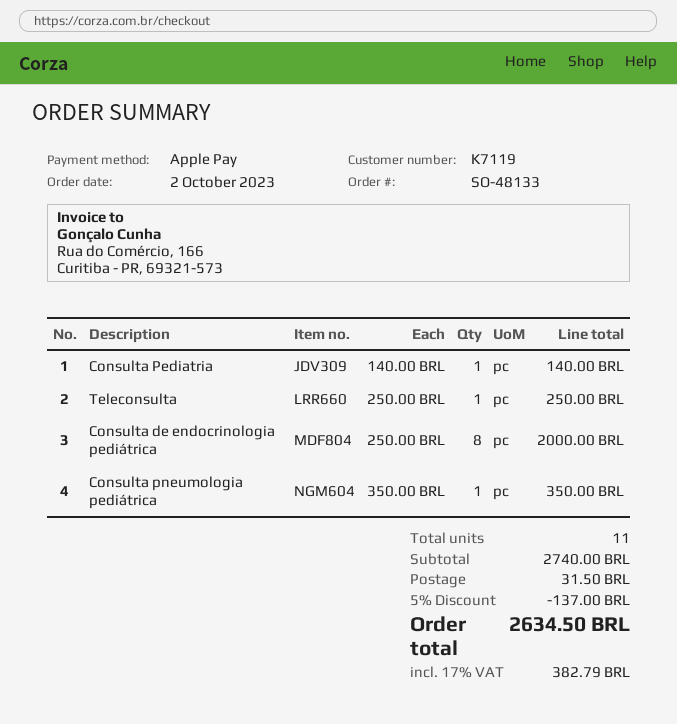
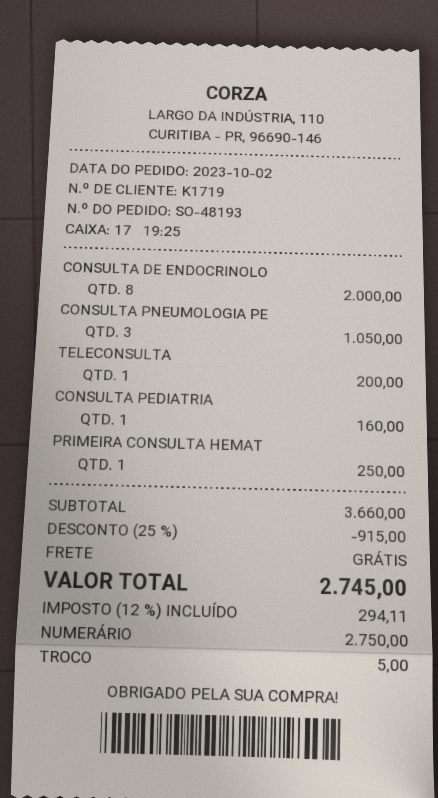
order number: SO-48133 -> SO-48193
customer number: K7119 -> K1719
payment method: Apple Pay -> cash
Consulta Pediatria: 1 for 140.00 -> 1 for 160.00
Teleconsulta: 1 for 250.00 -> 1 for 200.00
Consulta pneumologia pediátrica: 1 for 350.00 -> 3 for 1050.00
PRIMEIRA CONSULTA HEMAT: none -> 1 for 250.00
subtotal: 2740.00 -> 3660.00
discount: 5% = 137.00 -> 25% = 915.00
shipping: 31.50 -> 0.00
tax: 17% = 382.79 -> 12% = 294.11
total: 2634.50 -> 2745.00

